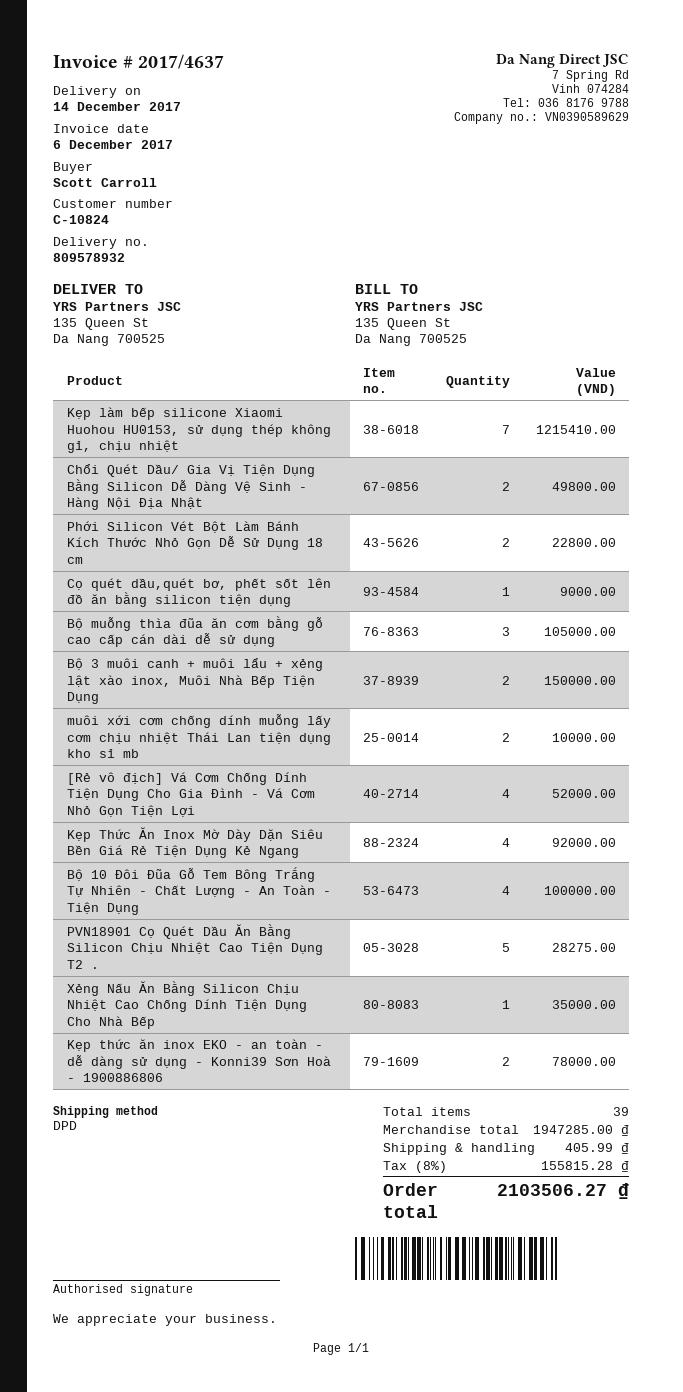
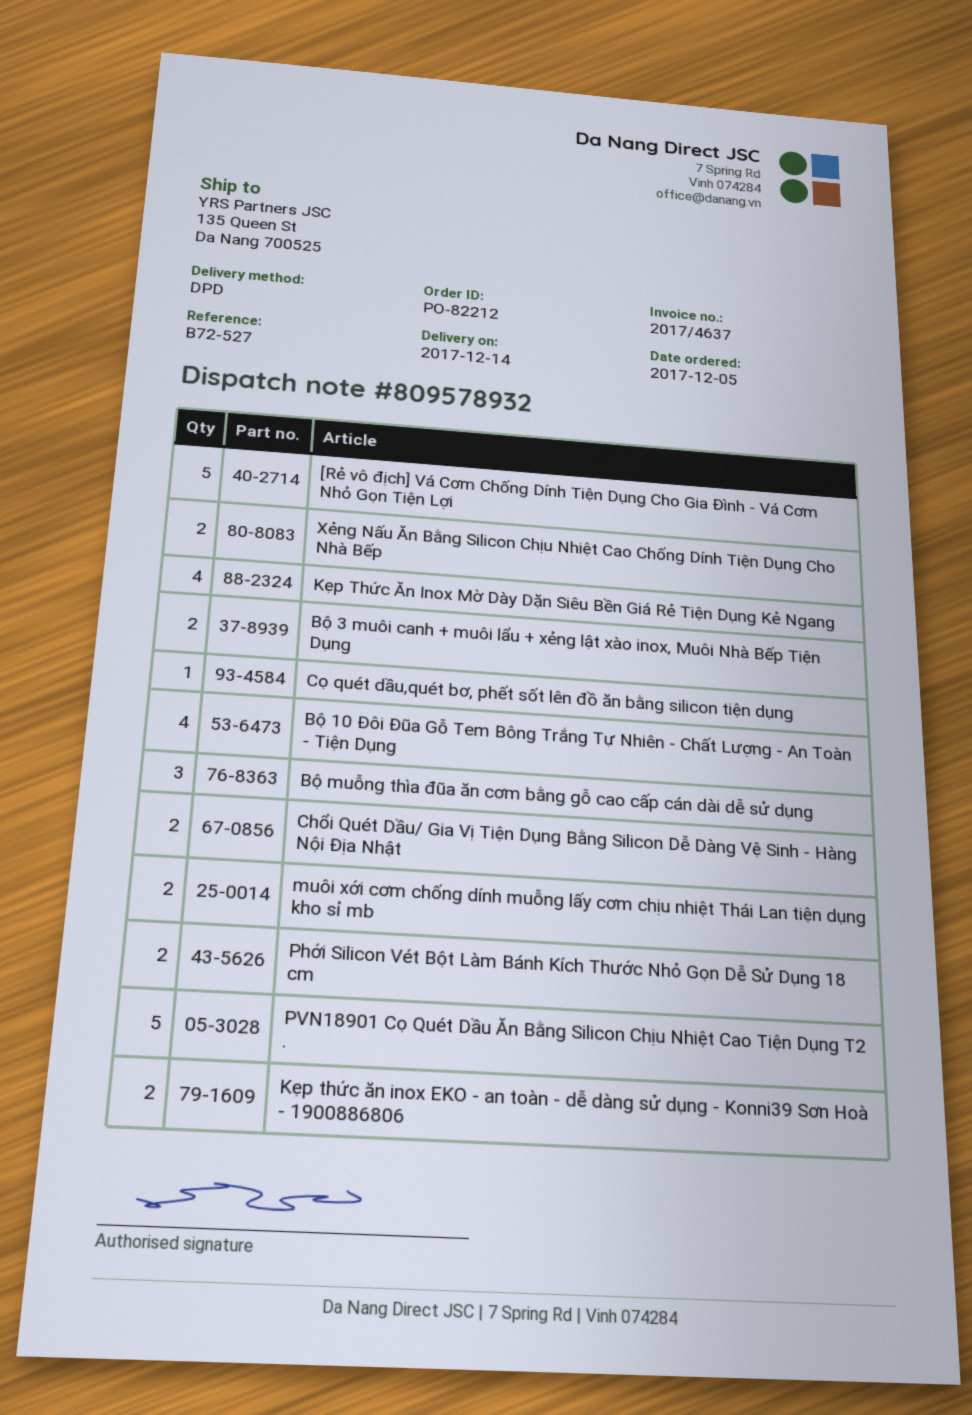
Kẹp làm bếp silicone Xiaomi Huohou HU0153, sử dụng thép không gỉ, chịu nhiệt: 7 -> none
[Rẻ vô địch] Vá Cơm Chống Dính Tiện Dụng Cho Gia Đình - Vá Cơm Nhỏ Gọn Tiện Lợi: 4 -> 5
Xẻng Nấu Ăn Bằng Silicon Chịu Nhiệt Cao Chống Dính Tiện Dụng Cho Nhà Bếp: 1 -> 2

